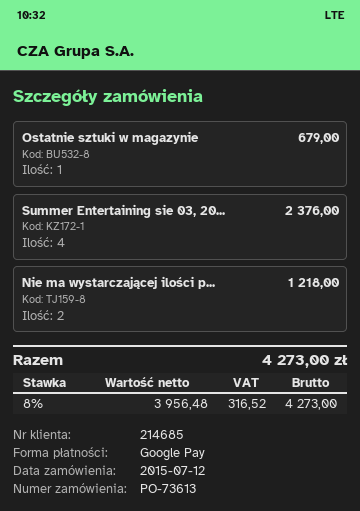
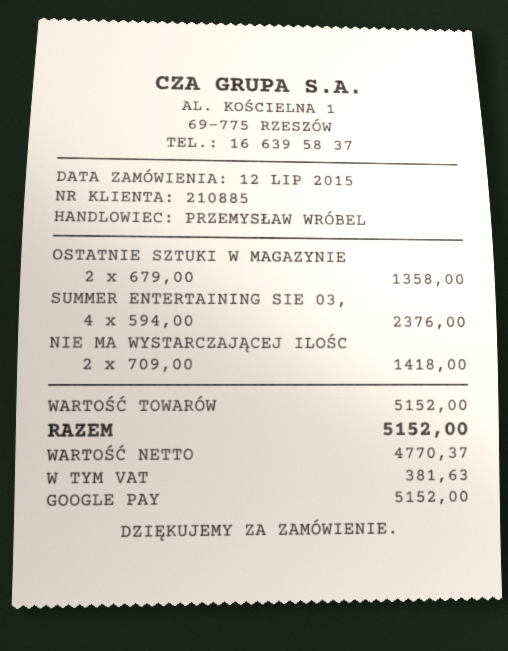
customer number: 214685 -> 210885
Ostatnie sztuki w magazynie: 1 for 679.00 -> 2 for 1358.00
Nie ma wystarczającej ilości p...: 2 for 1218.00 -> 2 for 1418.00
net: 3956.48 -> 4770.37
tax: 316.52 -> 381.63
total: 4273.00 -> 5152.00

